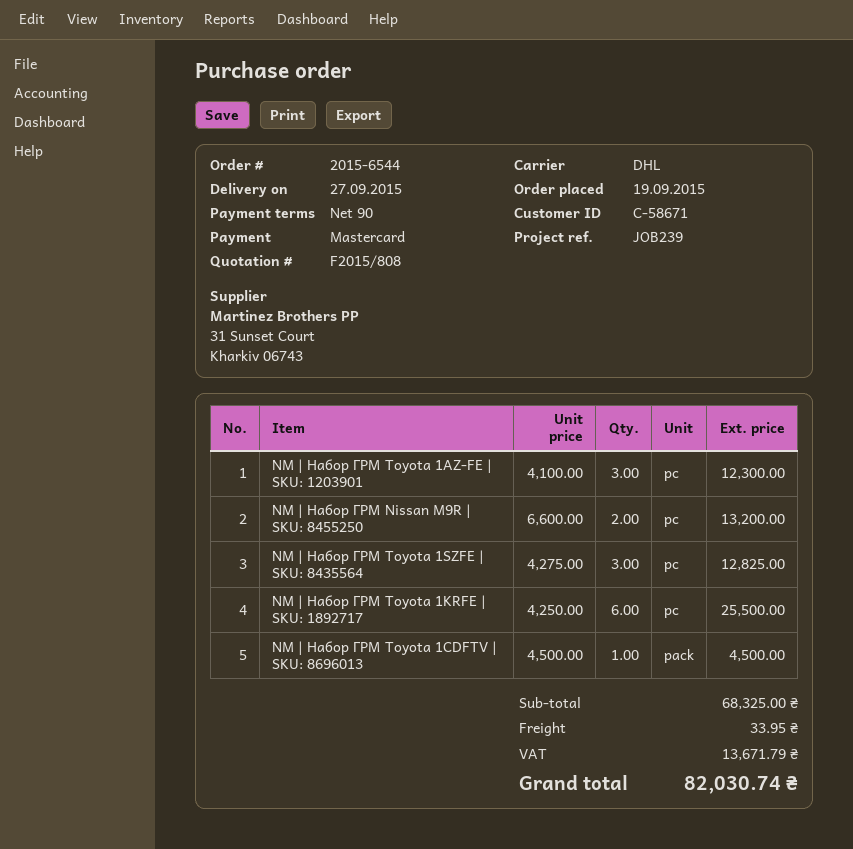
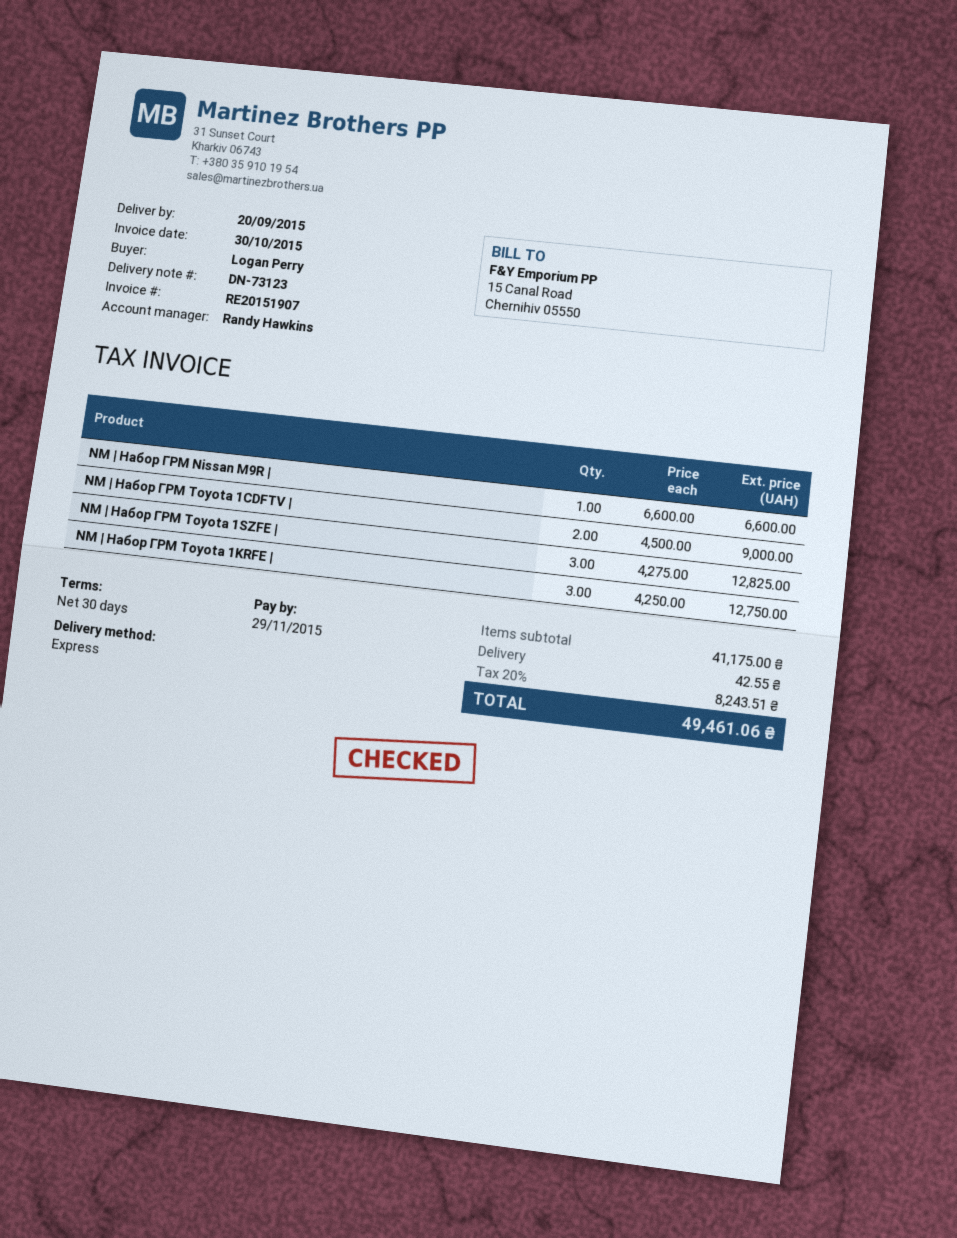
delivery date: 2015-09-27 -> 2015-09-20
payment terms: 90 days -> 30 days
shipping method: DHL -> express
NM | Набор ГРМ Toyota 1AZ-FE |: 3 x 4100.00 = 12300.00 -> none
NM | Набор ГРМ Nissan M9R |: 2 x 6600.00 = 13200.00 -> 1 x 6600.00 = 6600.00
NM | Набор ГРМ Toyota 1KRFE |: 6 x 4250.00 = 25500.00 -> 3 x 4250.00 = 12750.00
NM | Набор ГРМ Toyota 1CDFTV |: 1 x 4500.00 = 4500.00 -> 2 x 4500.00 = 9000.00
subtotal: 68325.00 -> 41175.00
shipping: 33.95 -> 42.55
tax: 13671.79 -> 8243.51
total: 82030.74 -> 49461.06

